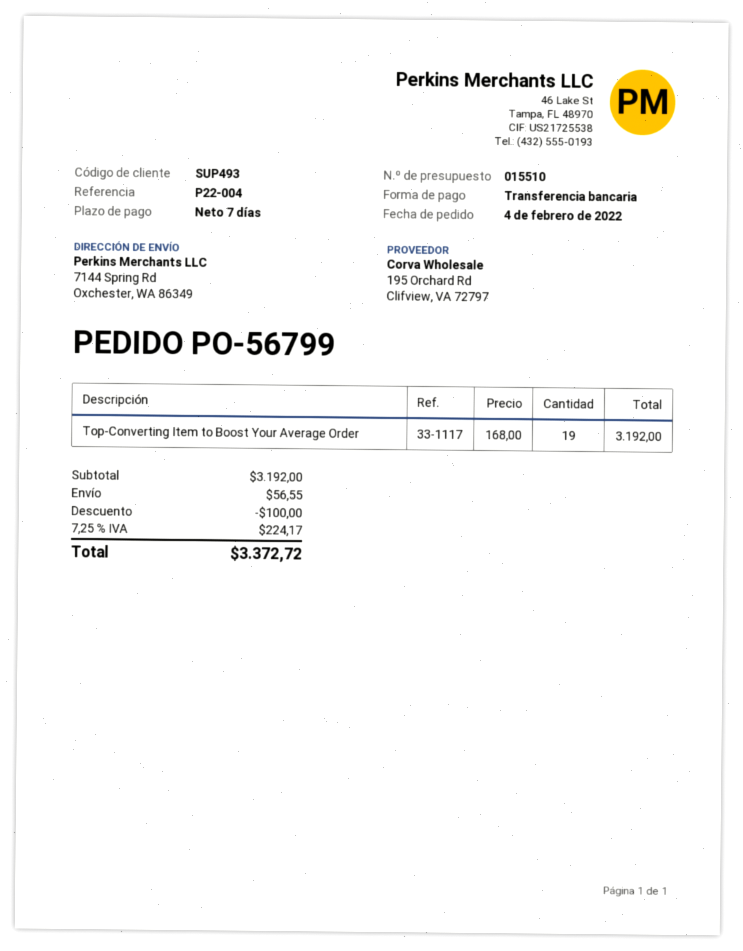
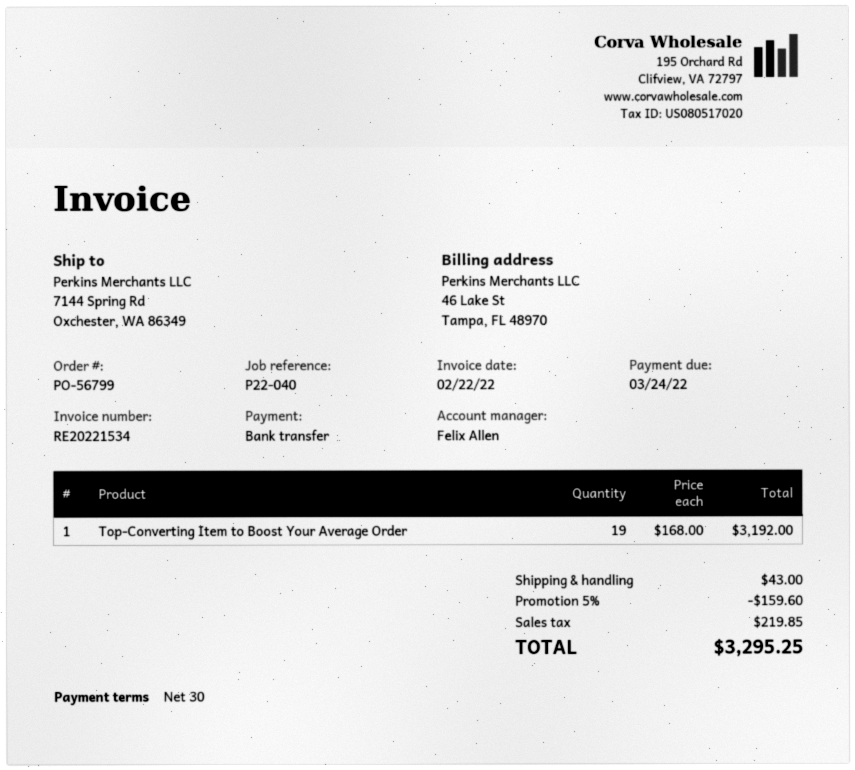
payment terms: 7 days -> 30 days
reference: P22-004 -> P22-040
discount: 100.00 -> 159.60
shipping: 56.55 -> 43.00
tax: 224.17 -> 219.85
total: 3372.72 -> 3295.25

